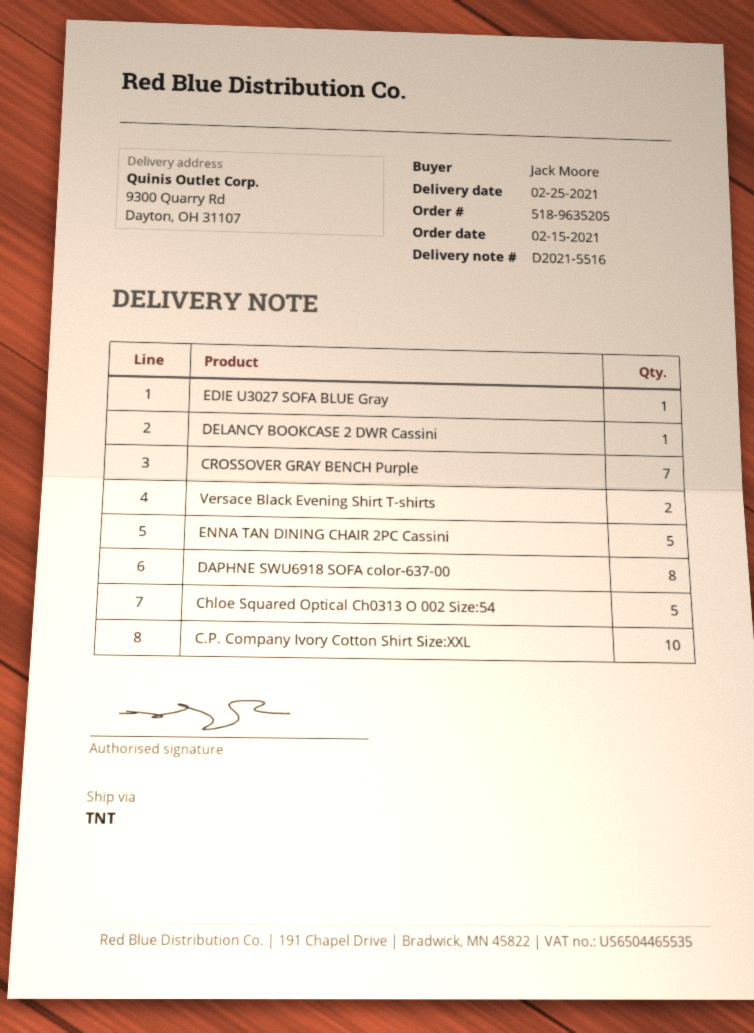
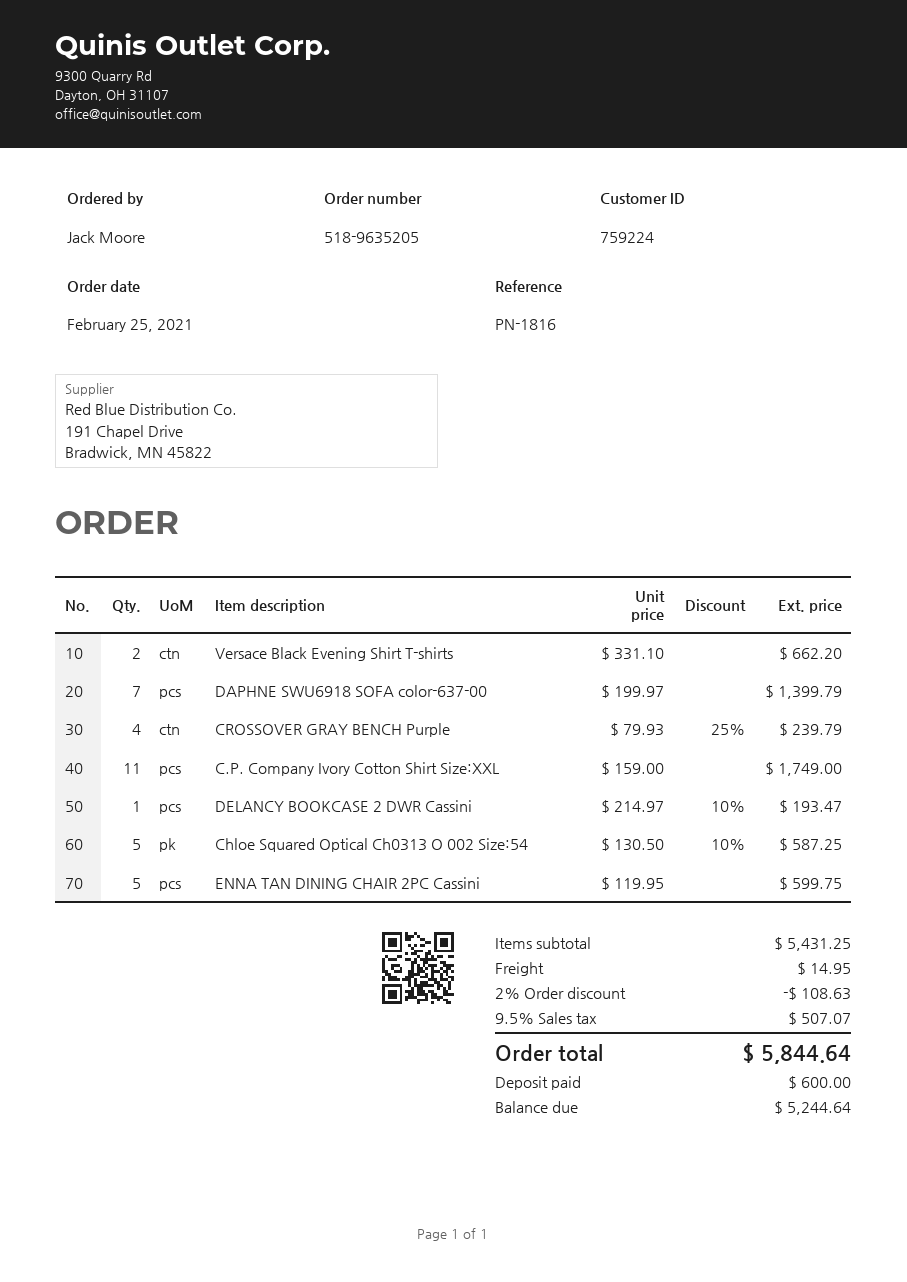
order date: 2021-02-15 -> 2021-02-25
EDIE U3027 SOFA BLUE Gray: 1 -> none
CROSSOVER GRAY BENCH Purple: 7 -> 4
DAPHNE SWU6918 SOFA color-637-00: 8 -> 7
C.P. Company Ivory Cotton Shirt Size:XXL: 10 -> 11

